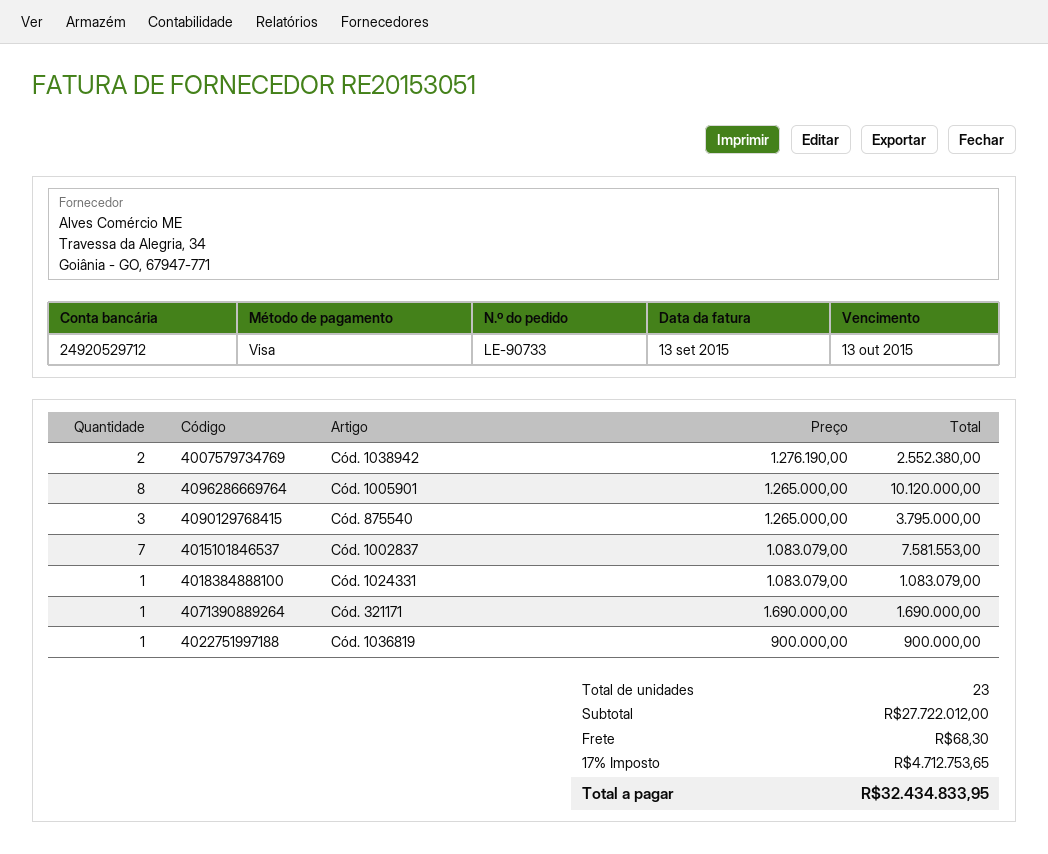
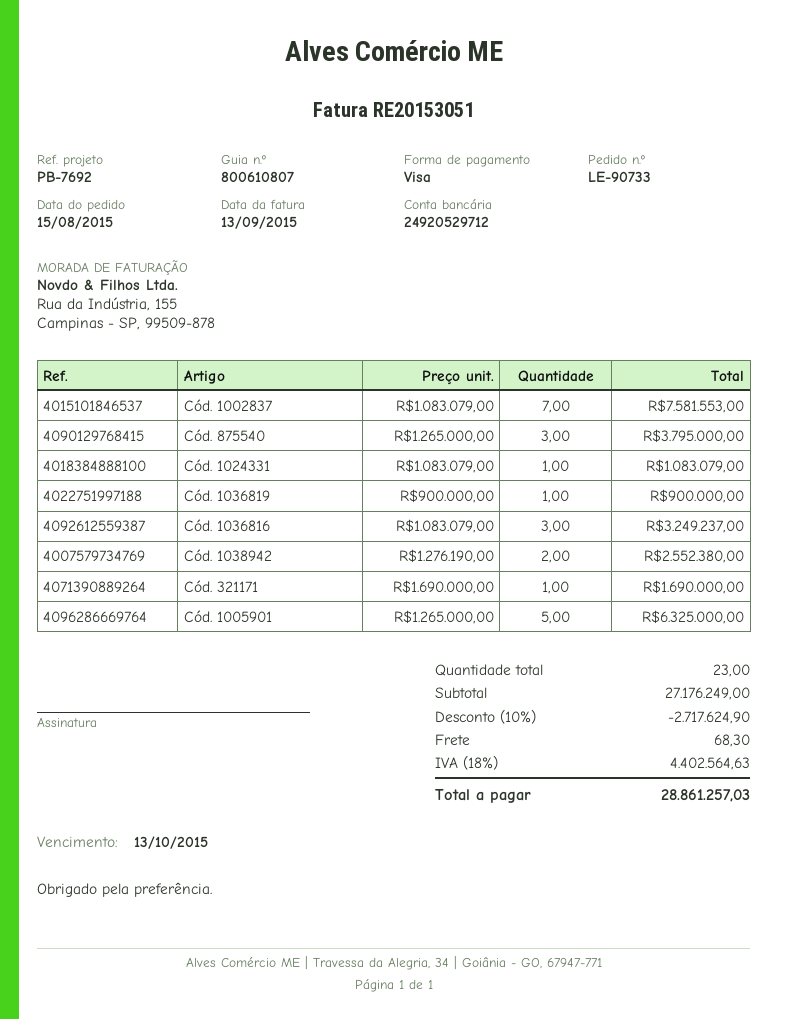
Cód. 1005901: 8 x 1265000.00 = 10120000.00 -> 5 x 1265000.00 = 6325000.00
Cód. 1036816: none -> 3 x 1083079.00 = 3249237.00
subtotal: 27722012.00 -> 27176249.00
discount: none -> 10% = 2717624.90
tax: 17% = 4712753.65 -> 18% = 4402564.63
total: 32434833.95 -> 28861257.03

